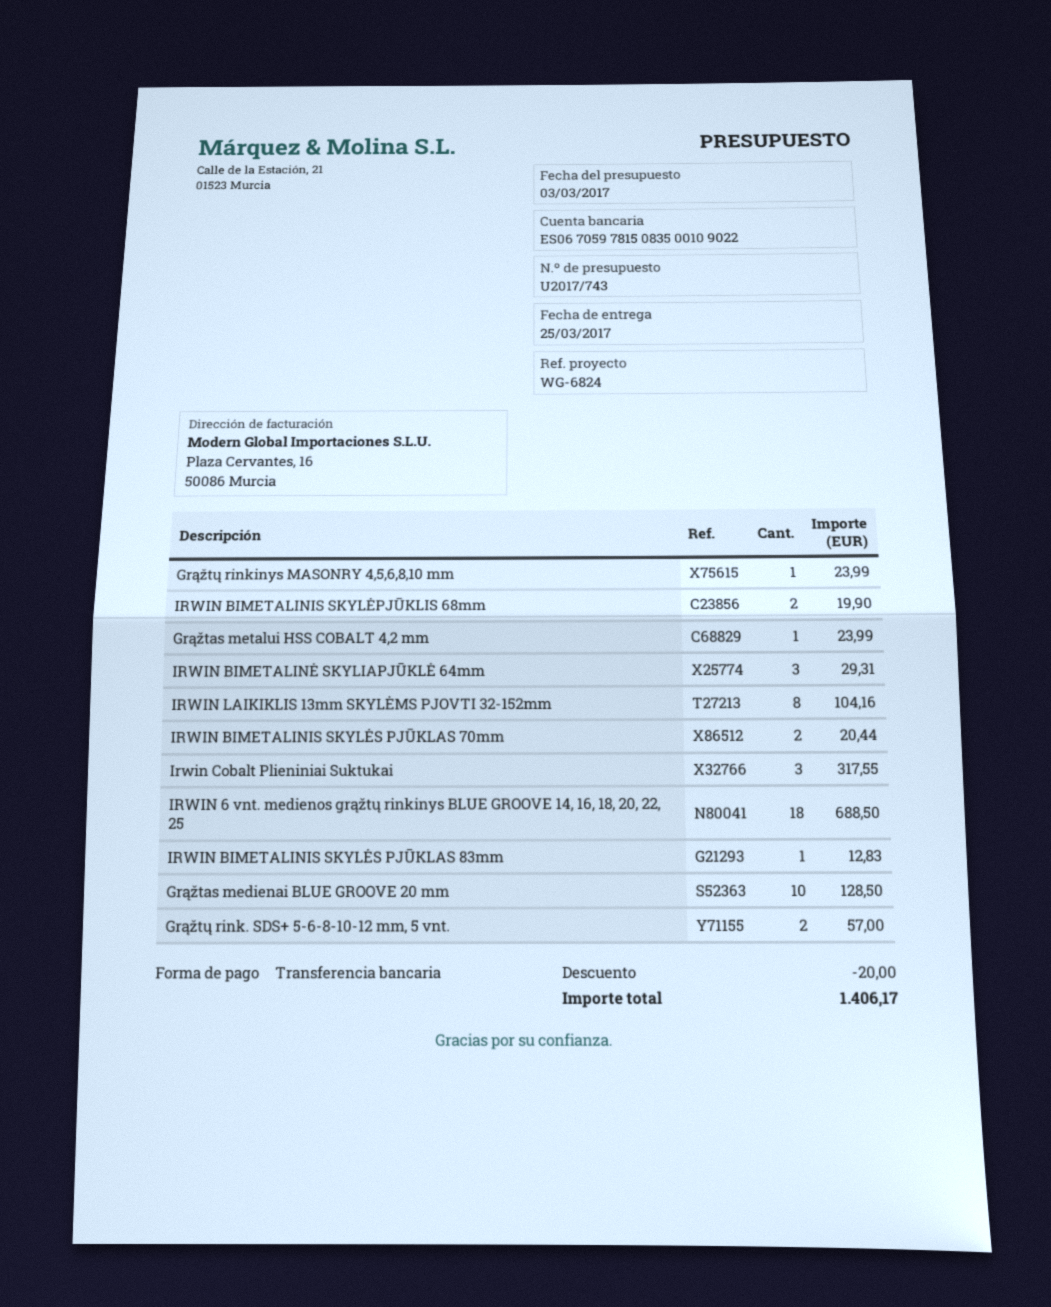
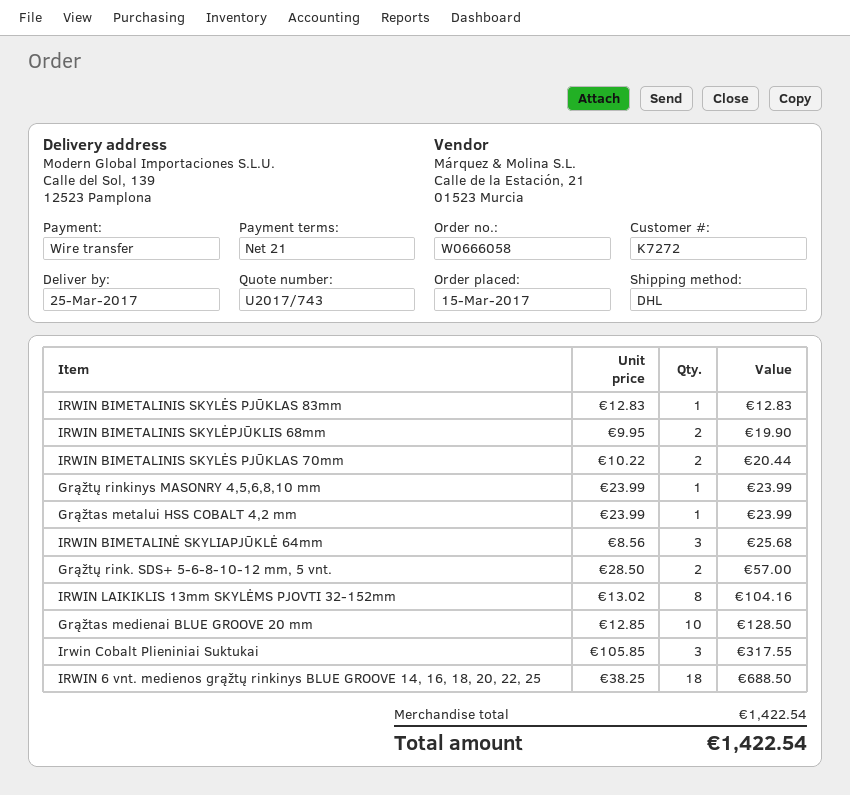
IRWIN BIMETALINĖ SKYLIAPJŪKLĖ 64mm: 3 for 29.31 -> 3 for 25.68
discount: 20.00 -> none
total: 1406.17 -> 1422.54

